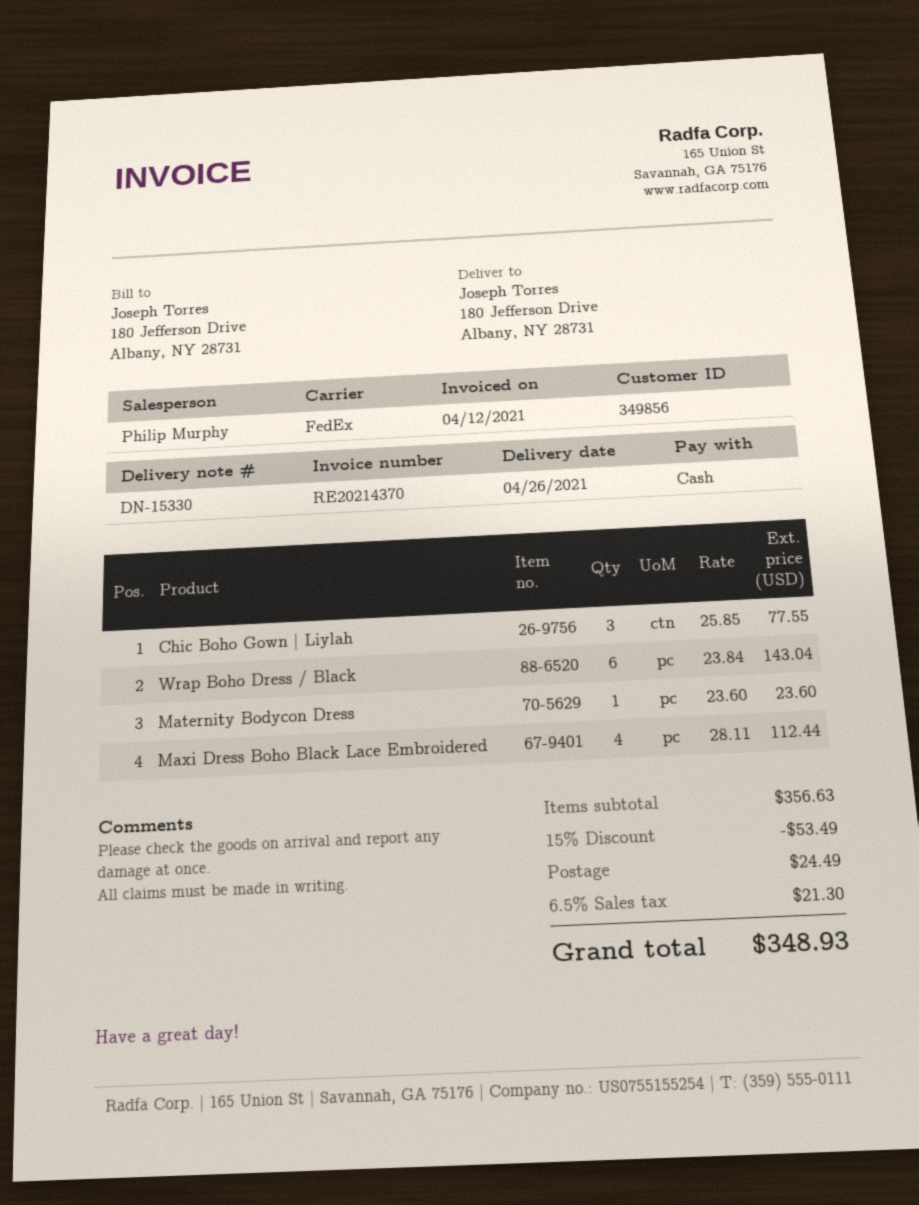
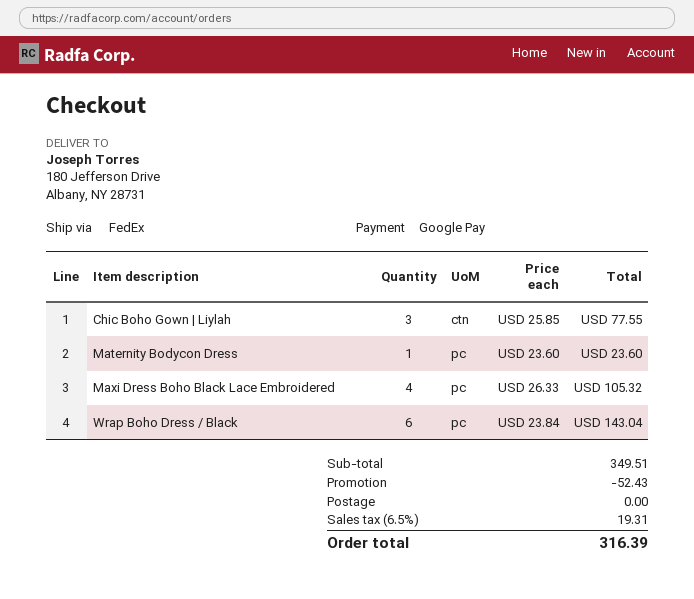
payment method: cash -> Google Pay
Maxi Dress Boho Black Lace Embroidered: 4 x 28.11 = 112.44 -> 4 x 26.33 = 105.32
subtotal: 356.63 -> 349.51
discount: 53.49 -> 52.43
shipping: 24.49 -> 0.00
tax: 6.5% = 21.30 -> 6.5% = 19.31
total: 348.93 -> 316.39

